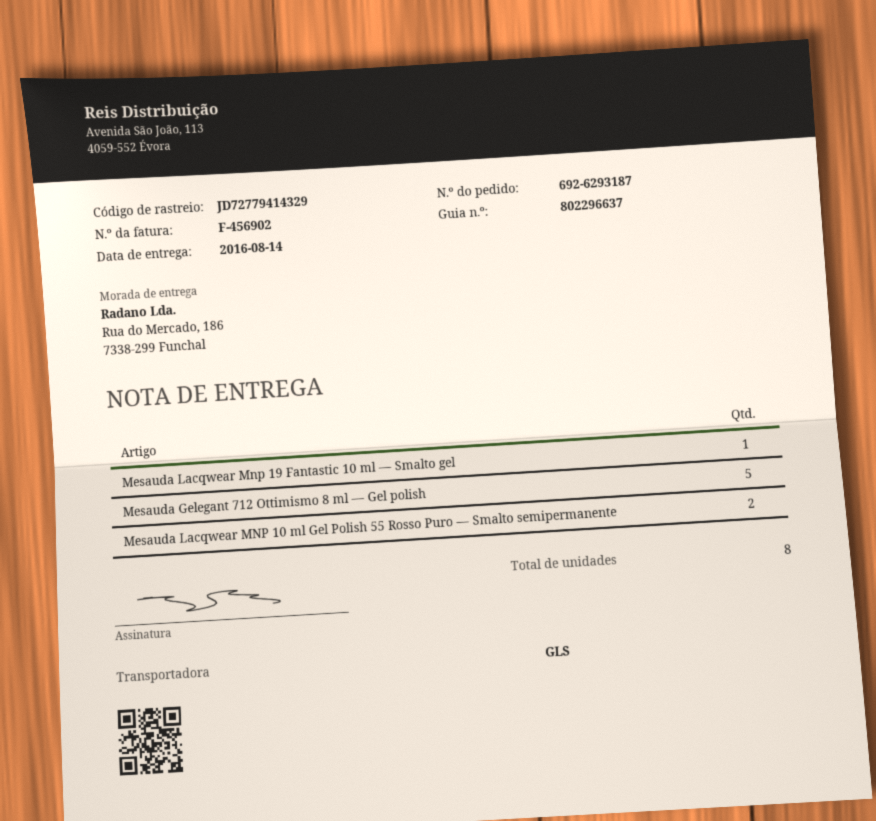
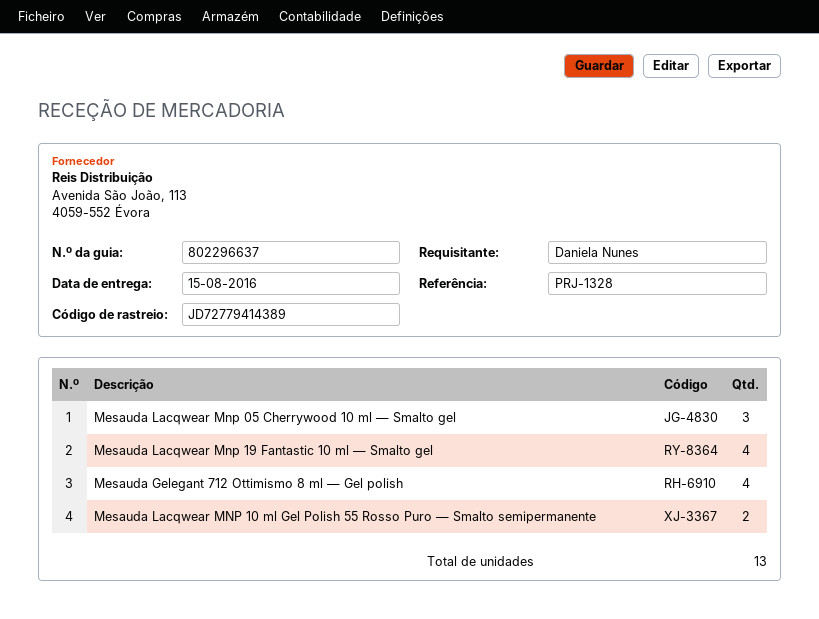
delivery date: 2016-08-14 -> 2016-08-15
tracking number: JD72779414329 -> JD72779414389
Mesauda Lacqwear Mnp 19 Fantastic 10 ml — Smalto gel: 1 -> 4
Mesauda Gelegant 712 Ottimismo 8 ml — Gel polish: 5 -> 4
Mesauda Lacqwear Mnp 05 Cherrywood 10 ml — Smalto gel: none -> 3
total quantity: 8 -> 13

